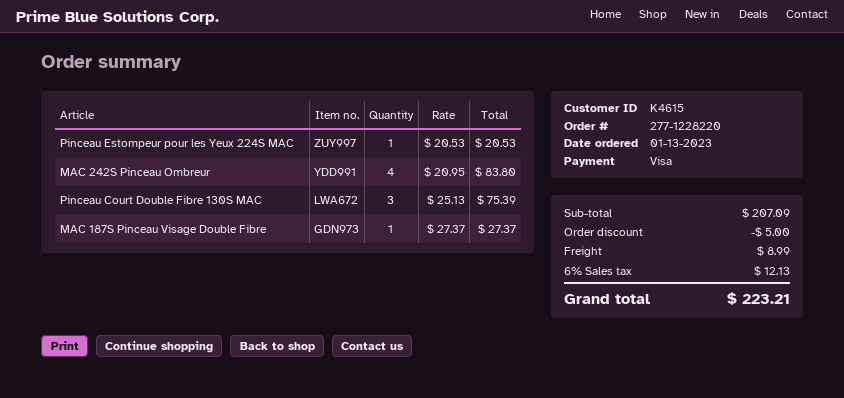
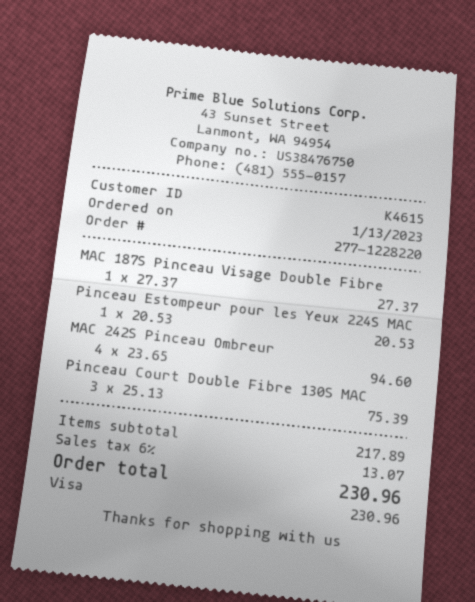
MAC 242S Pinceau Ombreur: 4 x 20.95 = 83.80 -> 4 x 23.65 = 94.60
subtotal: 207.09 -> 217.89
discount: 5.00 -> none
shipping: 8.99 -> none
tax: 6% = 12.13 -> 6% = 13.07
total: 223.21 -> 230.96

